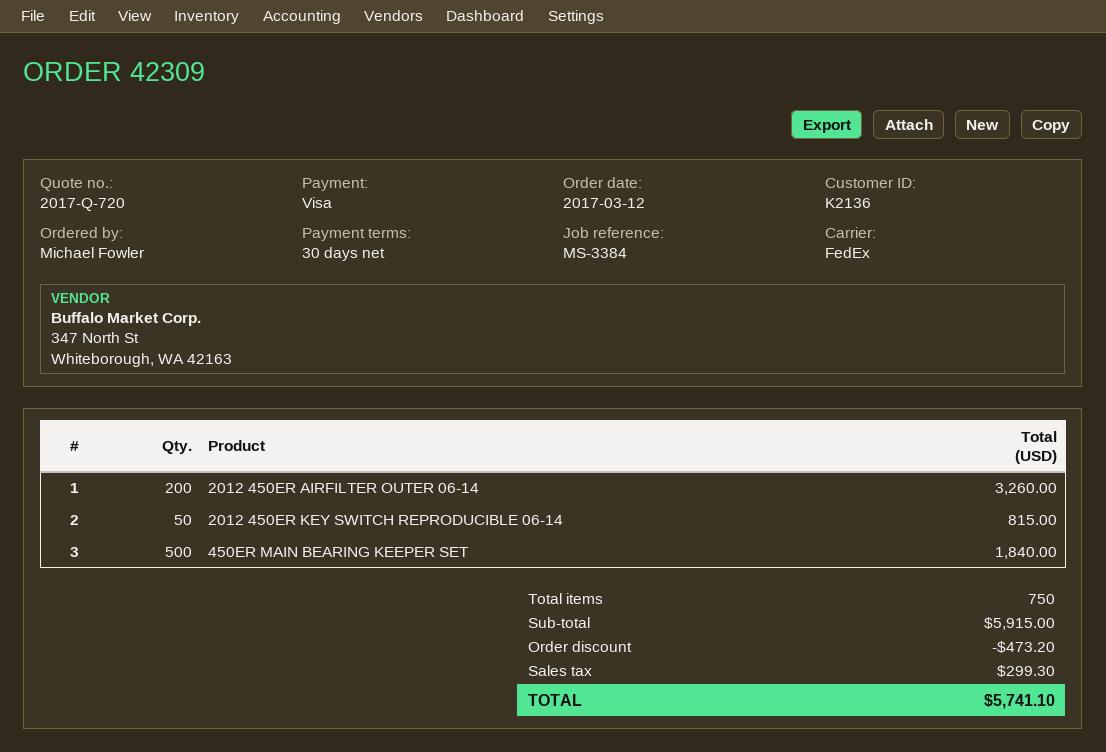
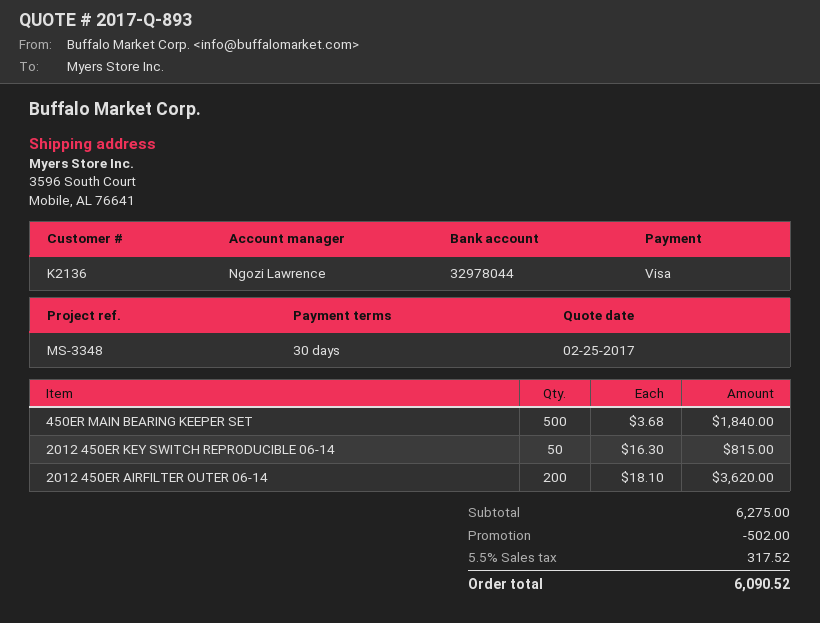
quote number: 2017-Q-720 -> 2017-Q-893
reference: MS-3384 -> MS-3348
2012 450ER AIRFILTER OUTER 06-14: 200 for 3260.00 -> 200 for 3620.00
subtotal: 5915.00 -> 6275.00
discount: 473.20 -> 502.00
tax: 299.30 -> 317.52
total: 5741.10 -> 6090.52

